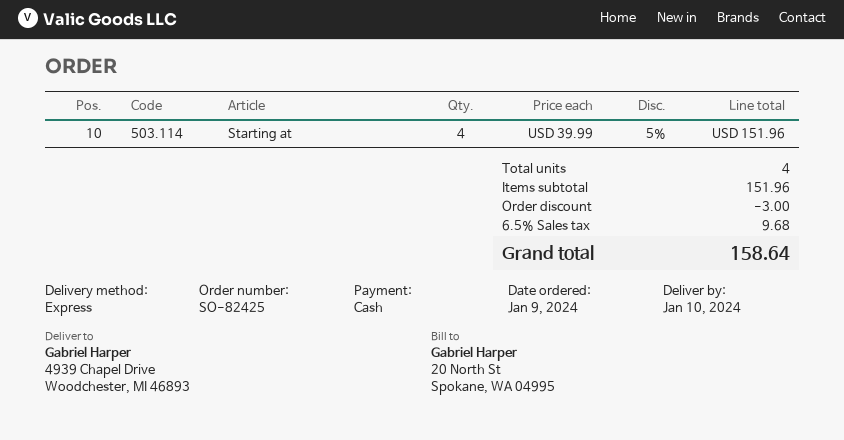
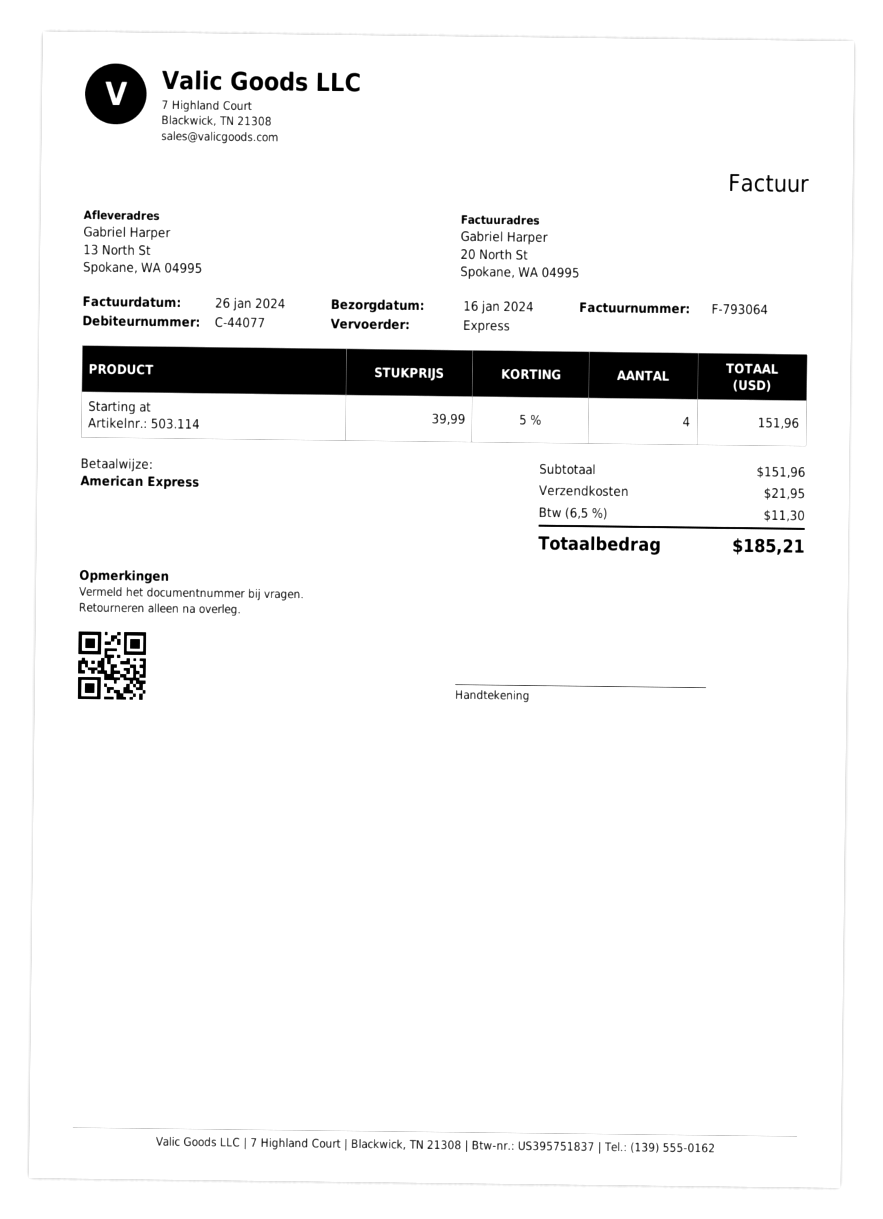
delivery date: 2024-01-10 -> 2024-01-16
payment method: cash -> American Express
ship to: 4939 Chapel Drive, Woodchester, MI 46893 -> 13 North St, Spokane, WA 04995
discount: 3.00 -> none
shipping: none -> 21.95
tax: 6.5% = 9.68 -> 6.5% = 11.30
total: 158.64 -> 185.21

